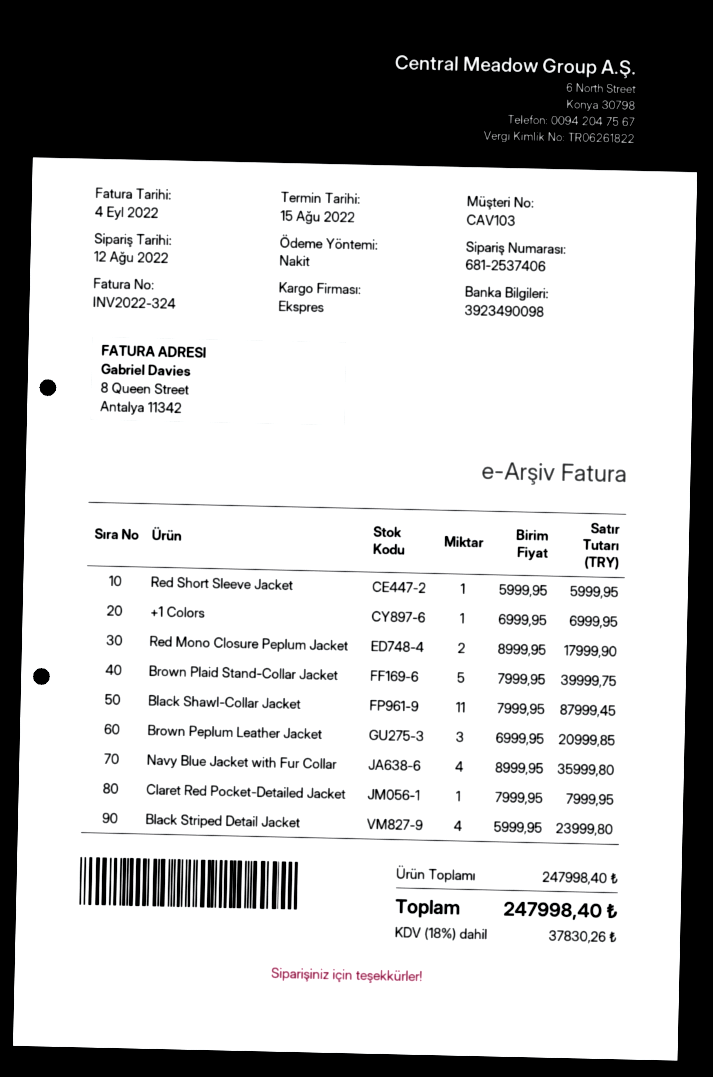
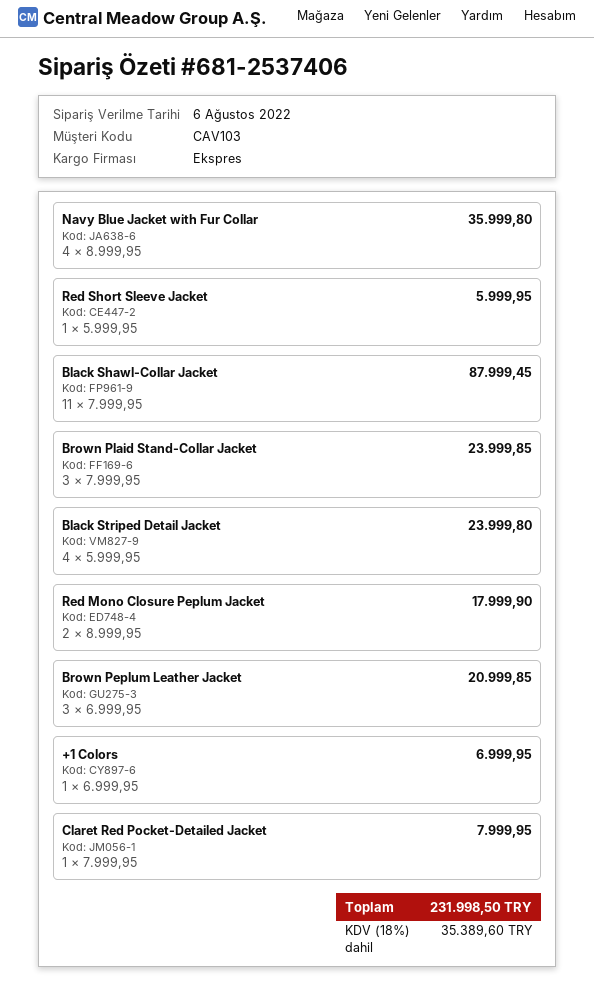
order date: 2022-08-12 -> 2022-08-06
Brown Plaid Stand-Collar Jacket: 5 x 7999.95 = 39999.75 -> 3 x 7999.95 = 23999.85
tax: 18% = 37830.26 -> 18% = 35389.60
total: 247998.40 -> 231998.50

